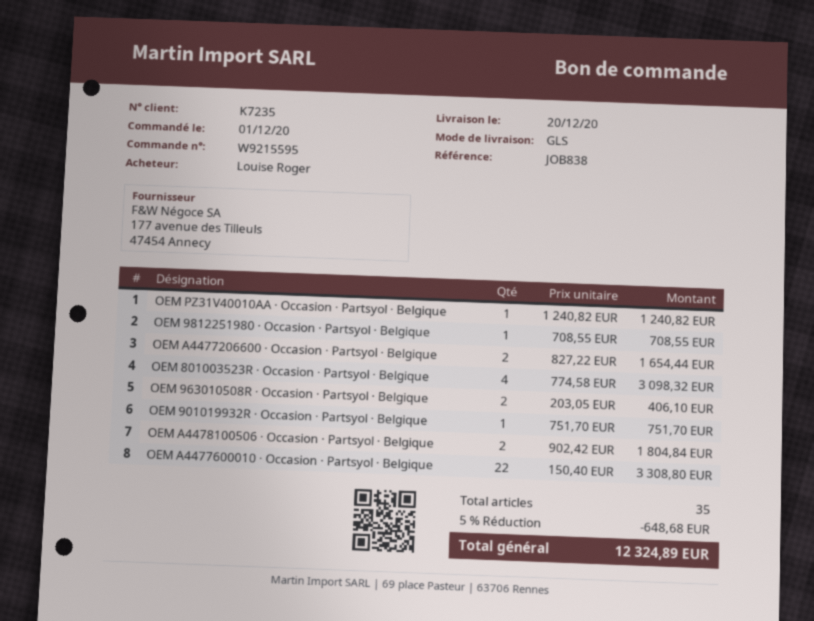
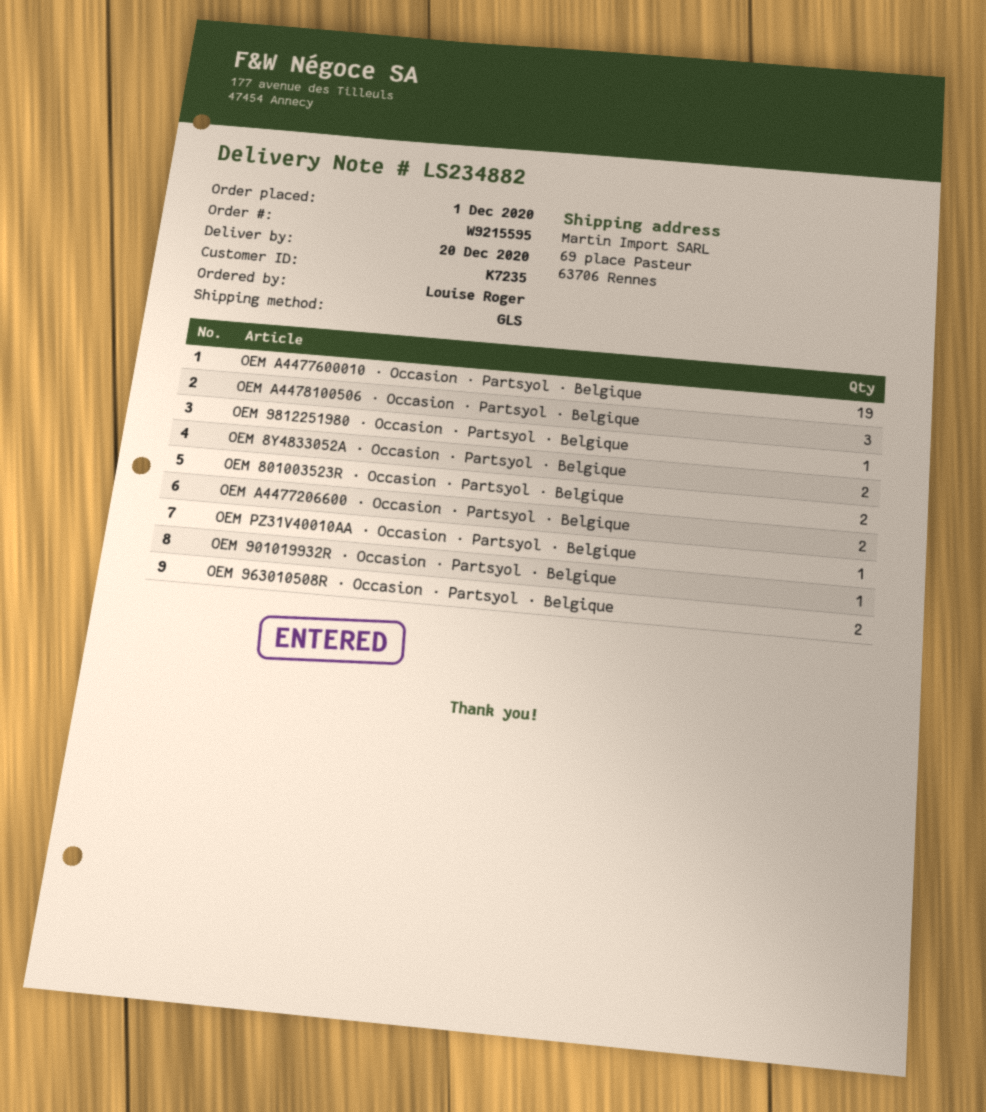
OEM 801003523R · Occasion · Partsyol · Belgique: 4 -> 2
OEM A4478100506 · Occasion · Partsyol · Belgique: 2 -> 3
OEM A4477600010 · Occasion · Partsyol · Belgique: 22 -> 19
OEM 8Y4833052A · Occasion · Partsyol · Belgique: none -> 2

